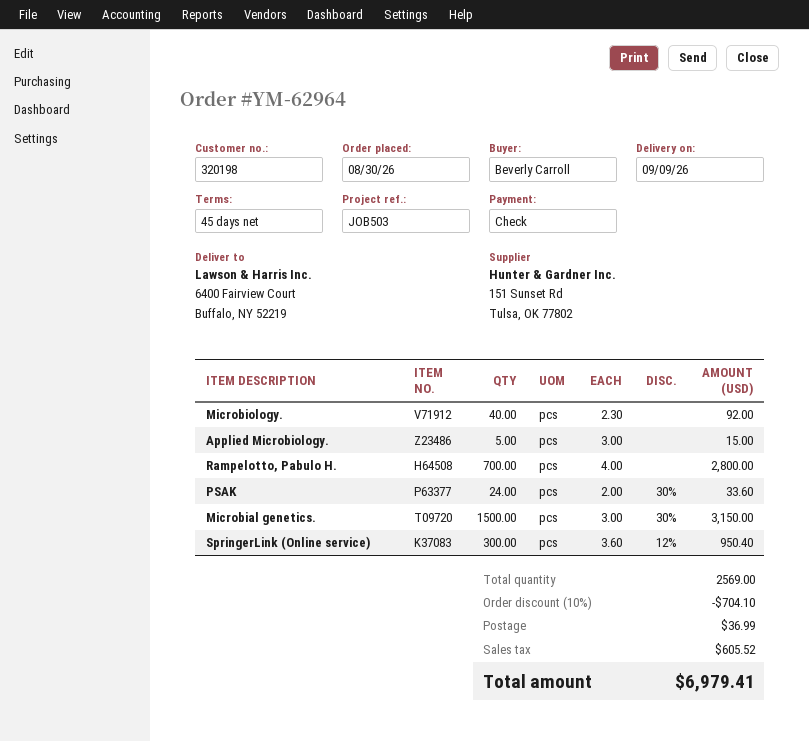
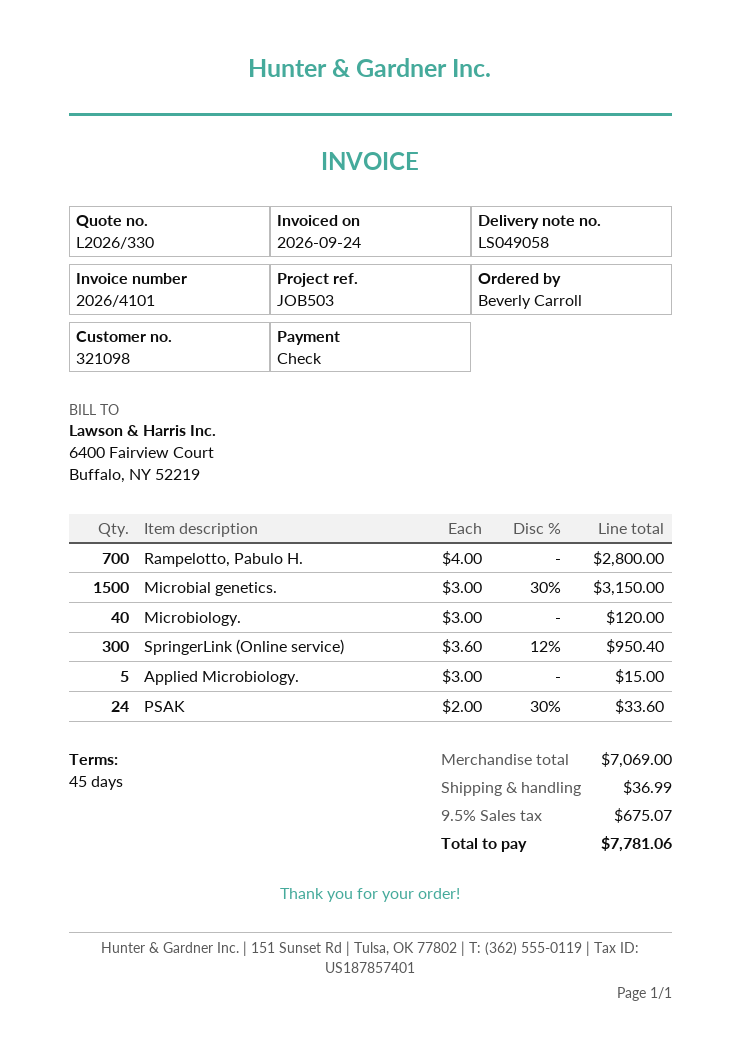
customer number: 320198 -> 321098
Microbiology.: 40 x 2.30 = 92.00 -> 40 x 3.00 = 120.00
discount: 10% = 704.10 -> none
tax: 605.52 -> 675.07
total: 6979.41 -> 7781.06

